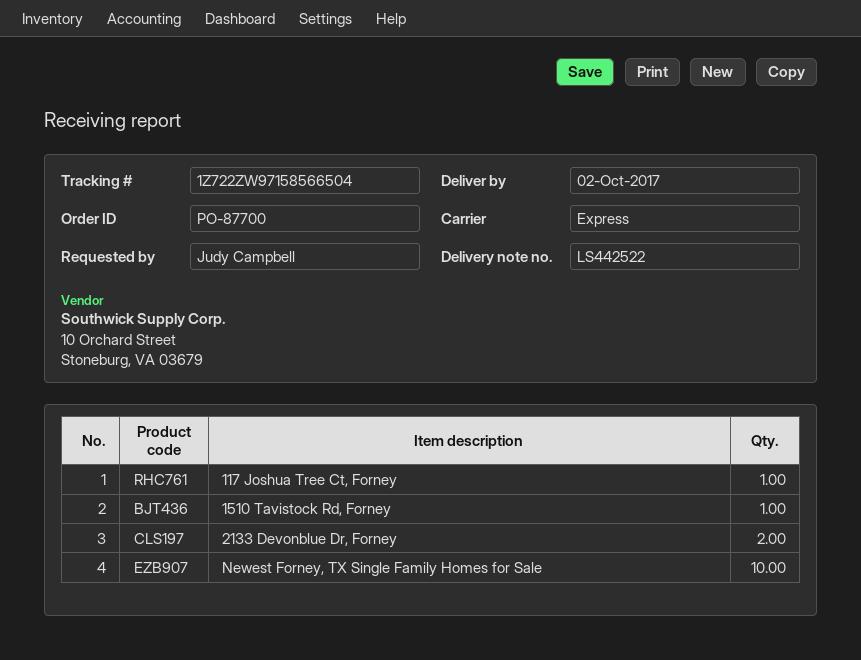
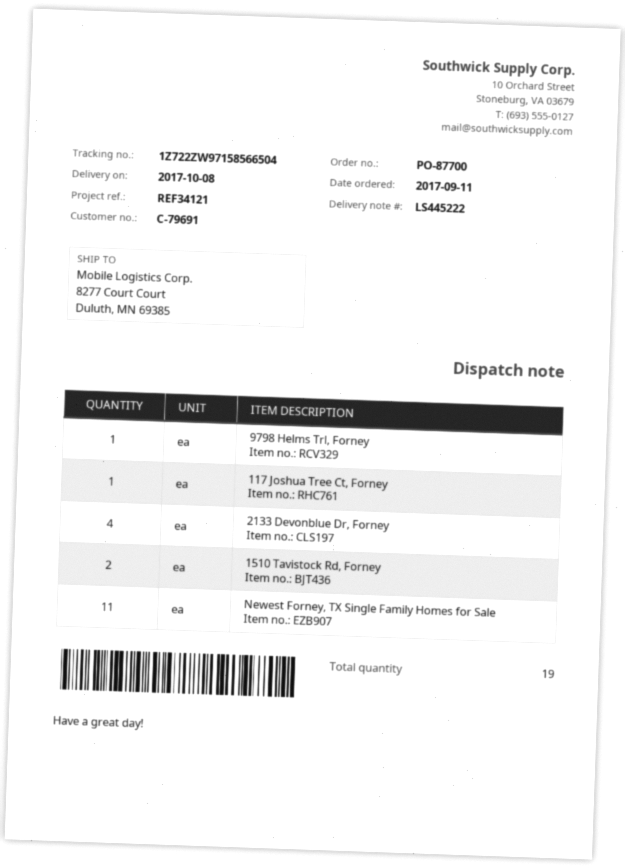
delivery note number: LS442522 -> LS445222
delivery date: 2017-10-02 -> 2017-10-08
1510 Tavistock Rd, Forney: 1 -> 2
2133 Devonblue Dr, Forney: 2 -> 4
Newest Forney, TX Single Family Homes for Sale: 10 -> 11
9798 Helms Trl, Forney: none -> 1

